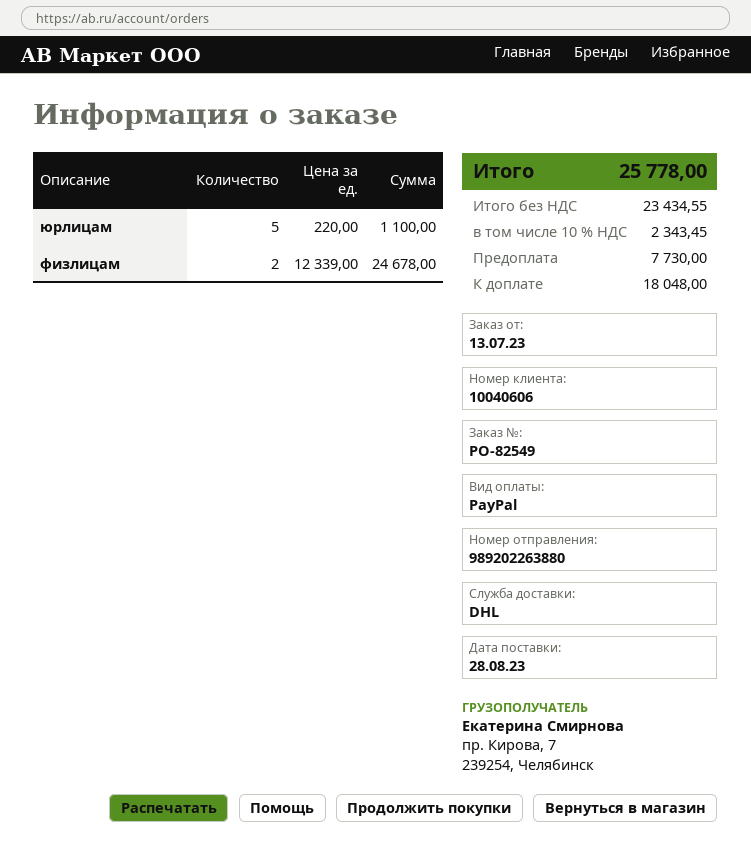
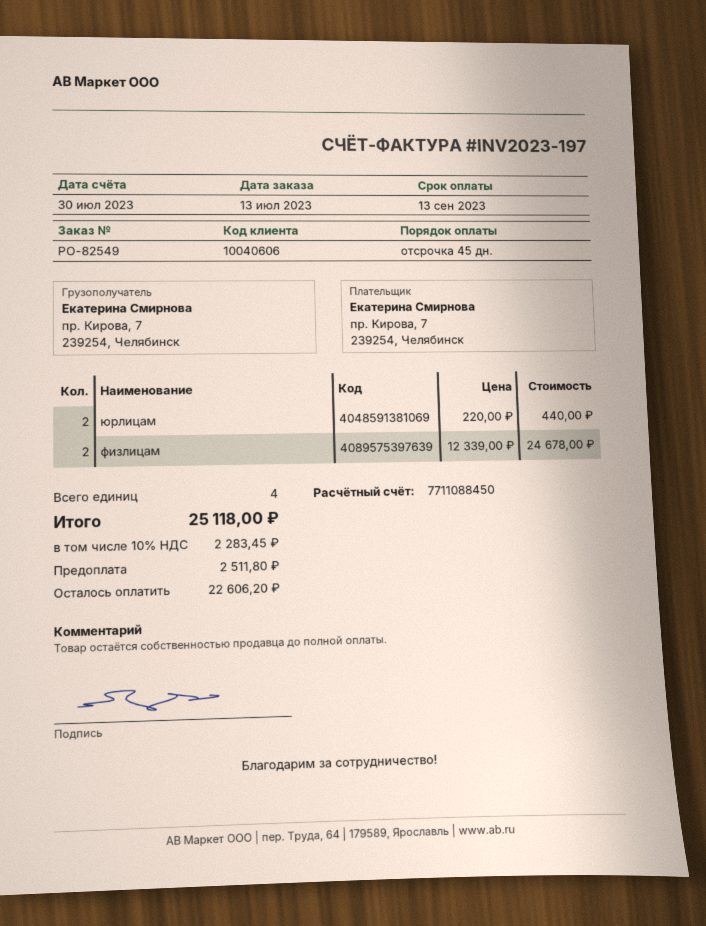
юрлицам: 5 x 220.00 = 1100.00 -> 2 x 220.00 = 440.00
tax: 10% = 2343.45 -> 10% = 2283.45
total: 25778.00 -> 25118.00
deposit: 7730.00 -> 2511.80
balance: 18048.00 -> 22606.20

